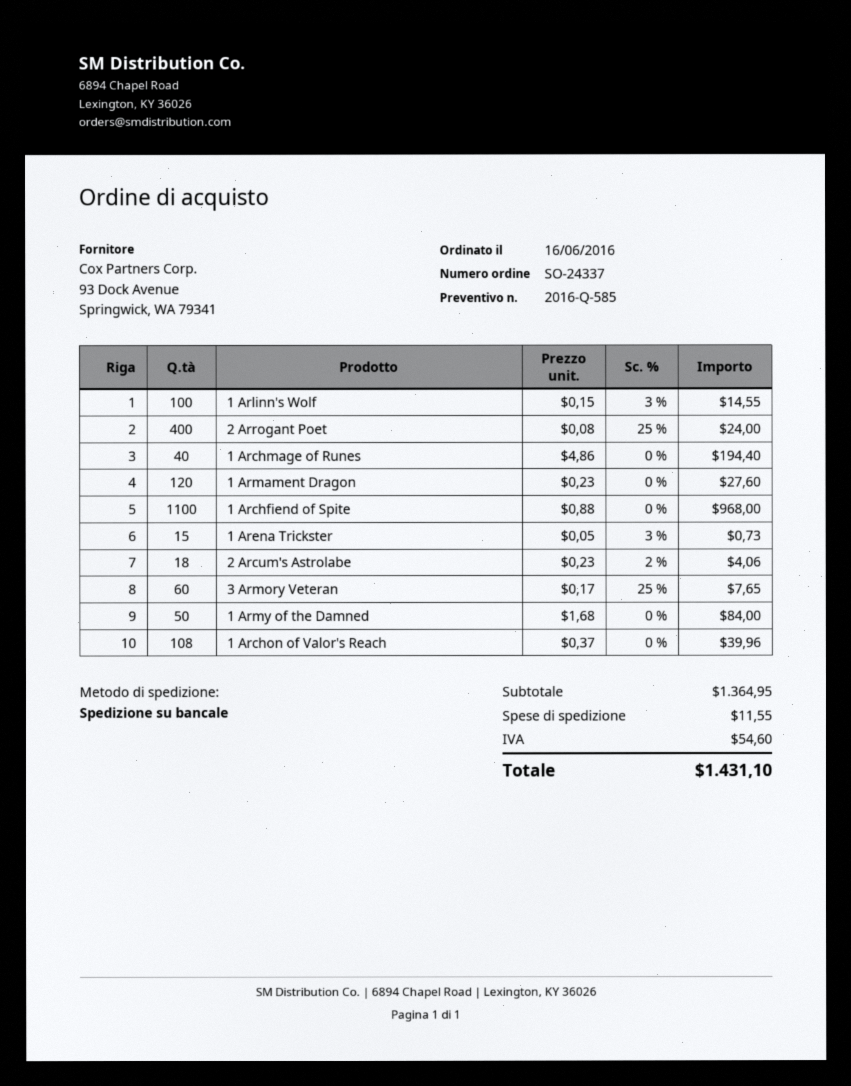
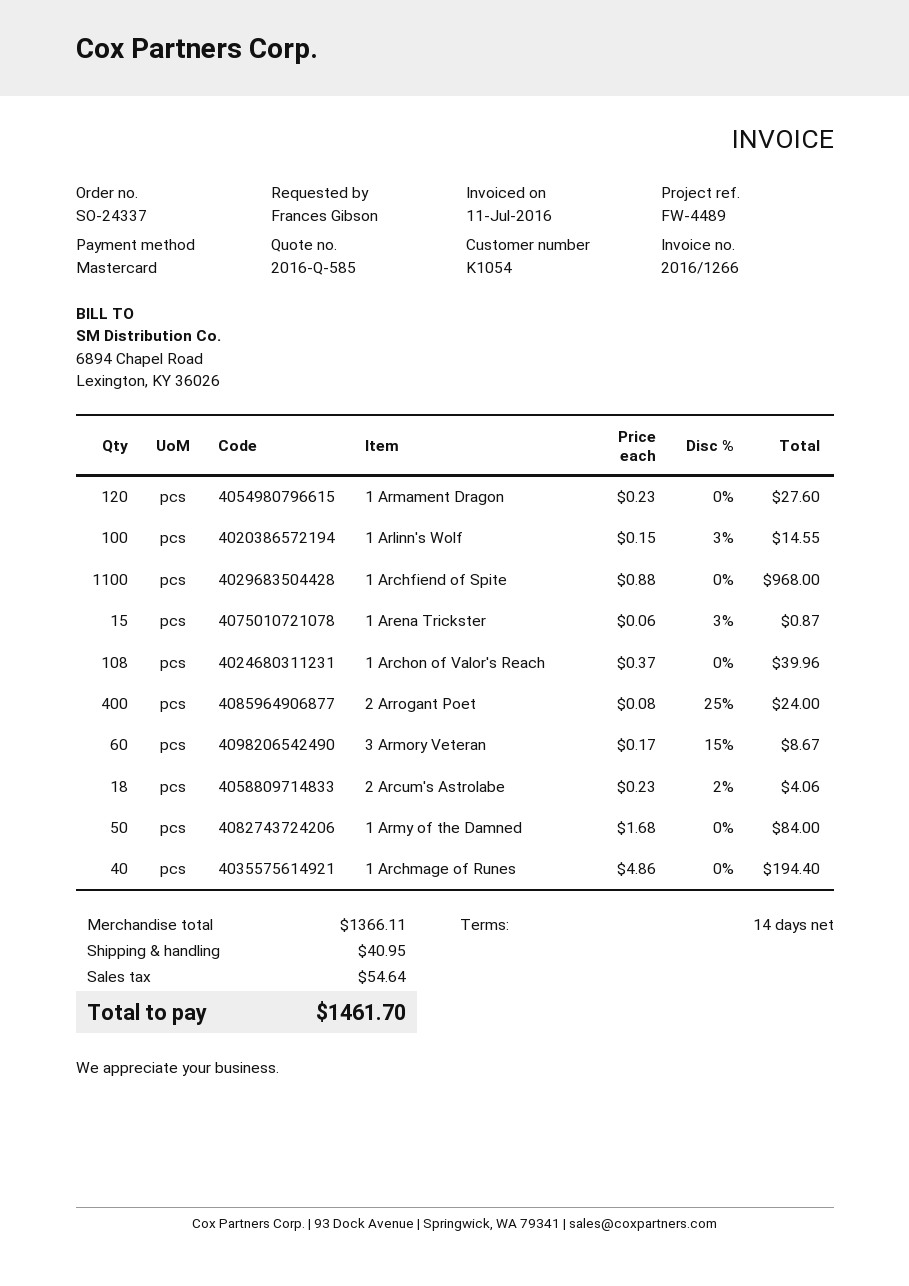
1 Arena Trickster: 15 x 0.05 - 3% = 0.73 -> 15 x 0.06 - 3% = 0.87
3 Armory Veteran: 60 x 0.17 - 25% = 7.65 -> 60 x 0.17 - 15% = 8.67
subtotal: 1364.95 -> 1366.11
shipping: 11.55 -> 40.95
tax: 54.60 -> 54.64
total: 1431.10 -> 1461.70

